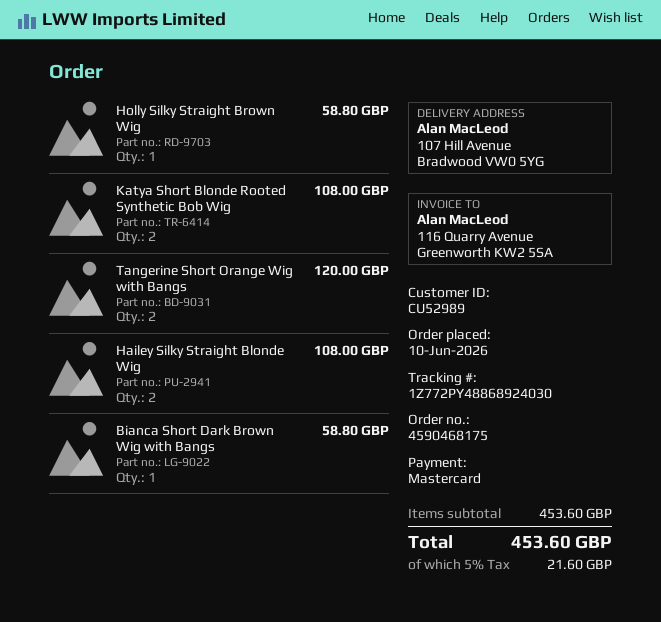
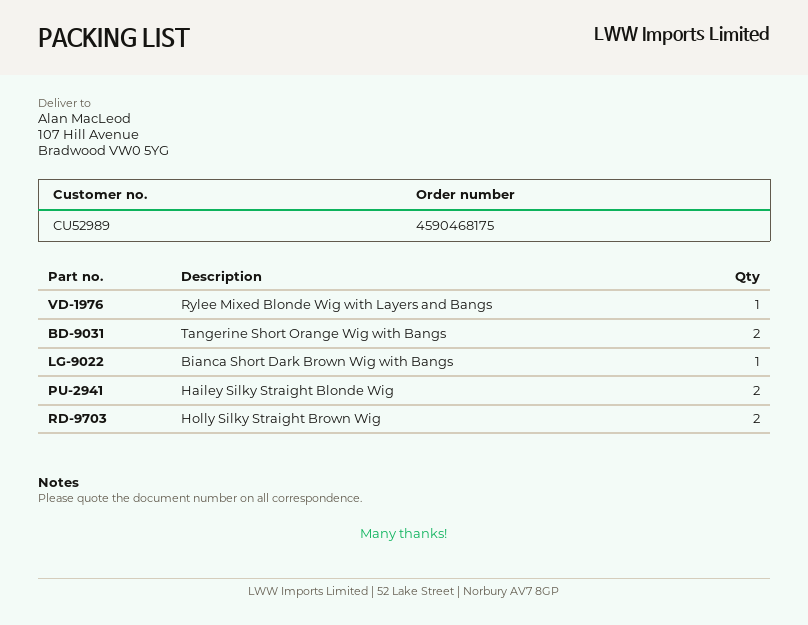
Holly Silky Straight Brown Wig: 1 -> 2
Katya Short Blonde Rooted Synthetic Bob Wig: 2 -> none
Rylee Mixed Blonde Wig with Layers and Bangs: none -> 1

